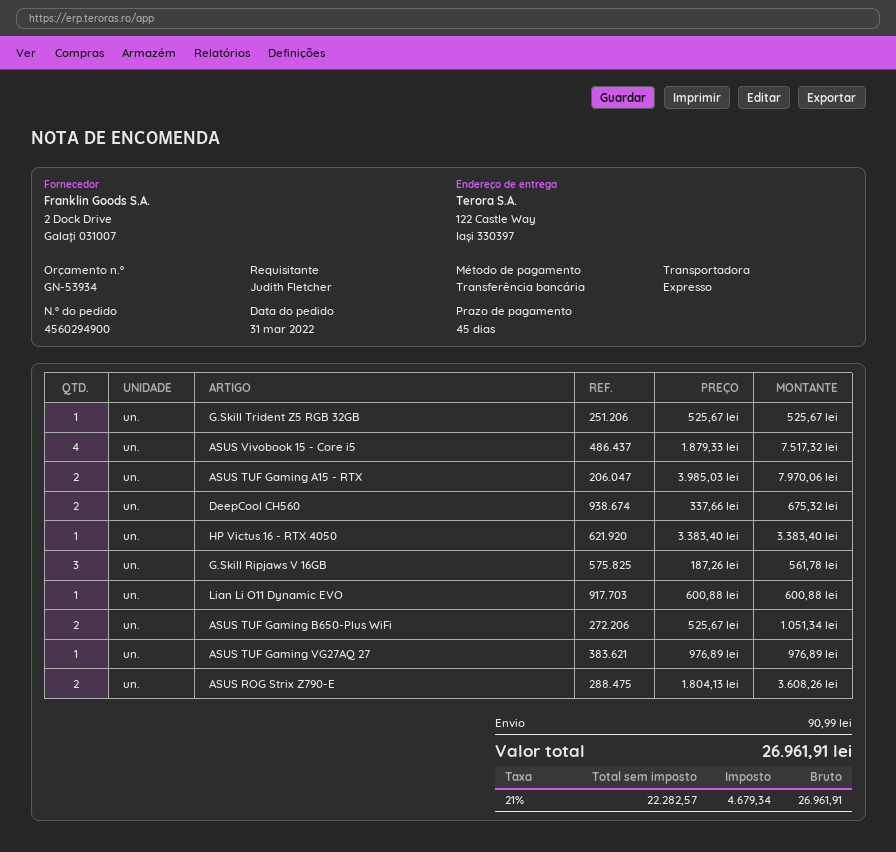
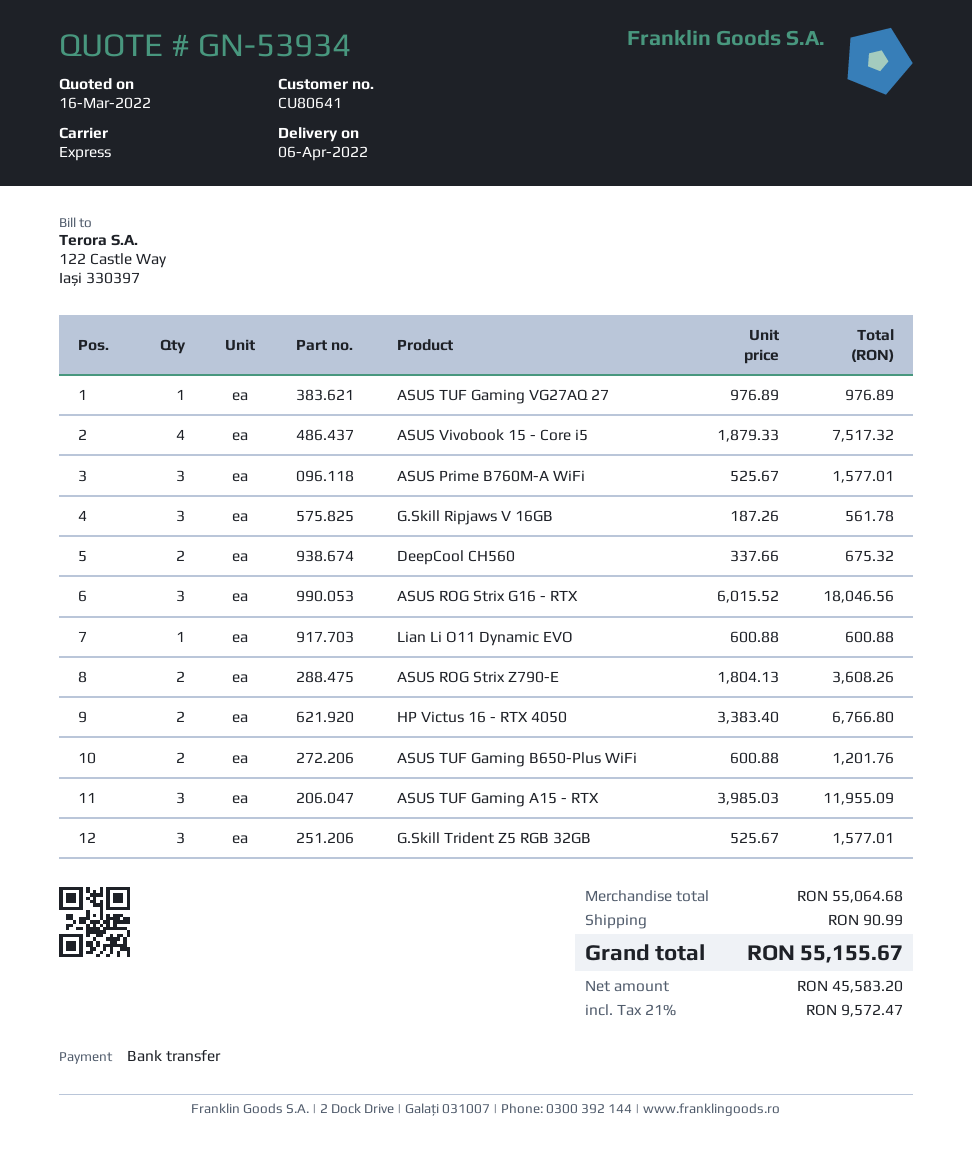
G.Skill Trident Z5 RGB 32GB: 1 x 525.67 = 525.67 -> 3 x 525.67 = 1577.01
ASUS TUF Gaming A15 - RTX: 2 x 3985.03 = 7970.06 -> 3 x 3985.03 = 11955.09
HP Victus 16 - RTX 4050: 1 x 3383.40 = 3383.40 -> 2 x 3383.40 = 6766.80
ASUS TUF Gaming B650-Plus WiFi: 2 x 525.67 = 1051.34 -> 2 x 600.88 = 1201.76
ASUS Prime B760M-A WiFi: none -> 3 x 525.67 = 1577.01
ASUS ROG Strix G16 - RTX: none -> 3 x 6015.52 = 18046.56
net: 22282.57 -> 45583.20
tax: 21% = 4679.34 -> 21% = 9572.47
total: 26961.91 -> 55155.67

